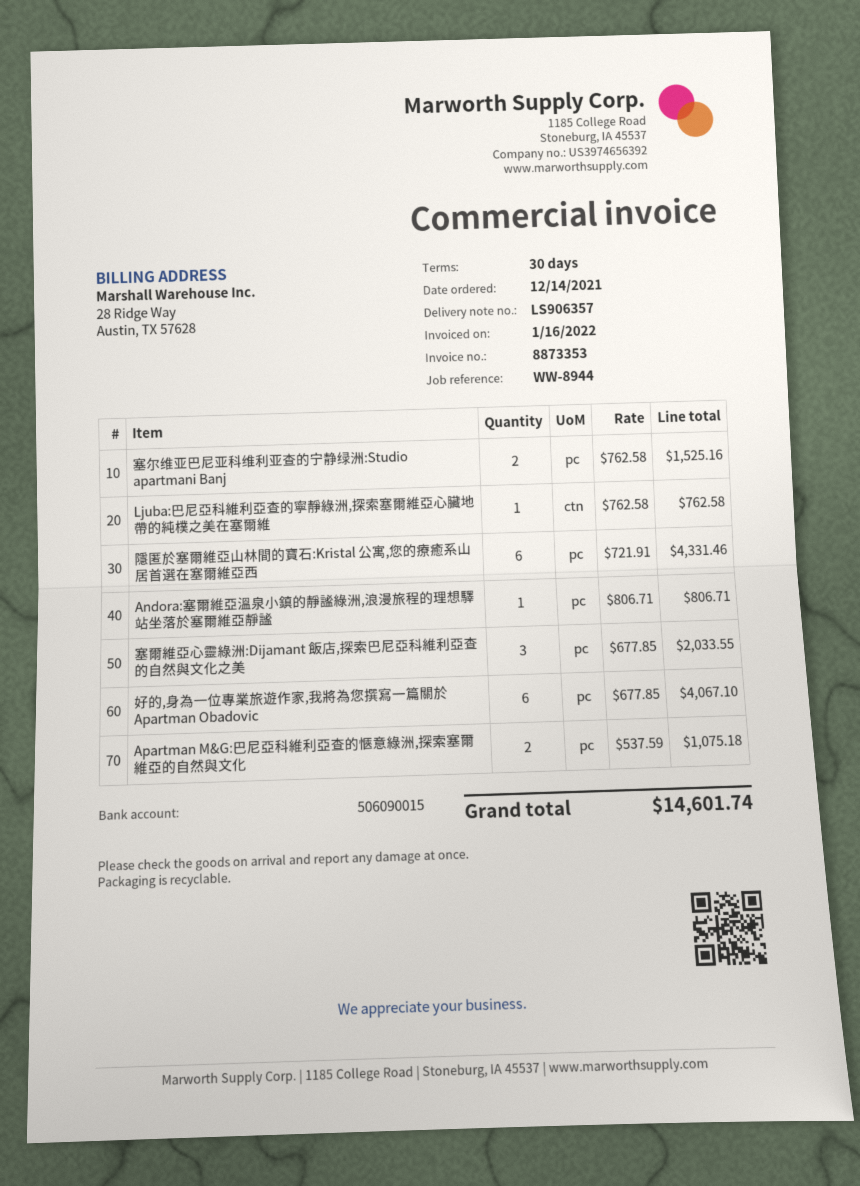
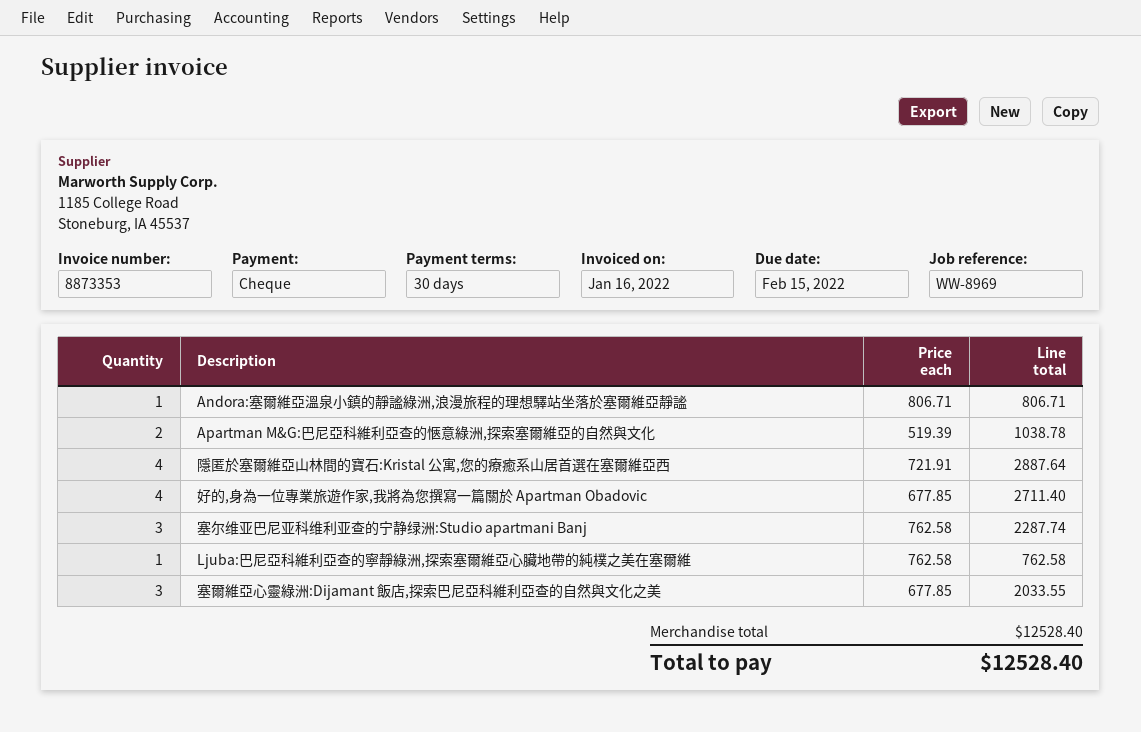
reference: WW-8944 -> WW-8969
塞尔维亚巴尼亚科维利亚查的宁静绿洲:Studio apartmani Banj: 2 x 762.58 = 1525.16 -> 3 x 762.58 = 2287.74
隱匿於塞爾維亞山林間的寶石:Kristal 公寓,您的療癒系山居首選在塞爾維亞西: 6 x 721.91 = 4331.46 -> 4 x 721.91 = 2887.64
好的,身為一位專業旅遊作家,我將為您撰寫一篇關於 Apartman Obadovic: 6 x 677.85 = 4067.10 -> 4 x 677.85 = 2711.40
Apartman M&G:巴尼亞科維利亞查的愜意綠洲,探索塞爾維亞的自然與文化: 2 x 537.59 = 1075.18 -> 2 x 519.39 = 1038.78
total: 14601.74 -> 12528.40

